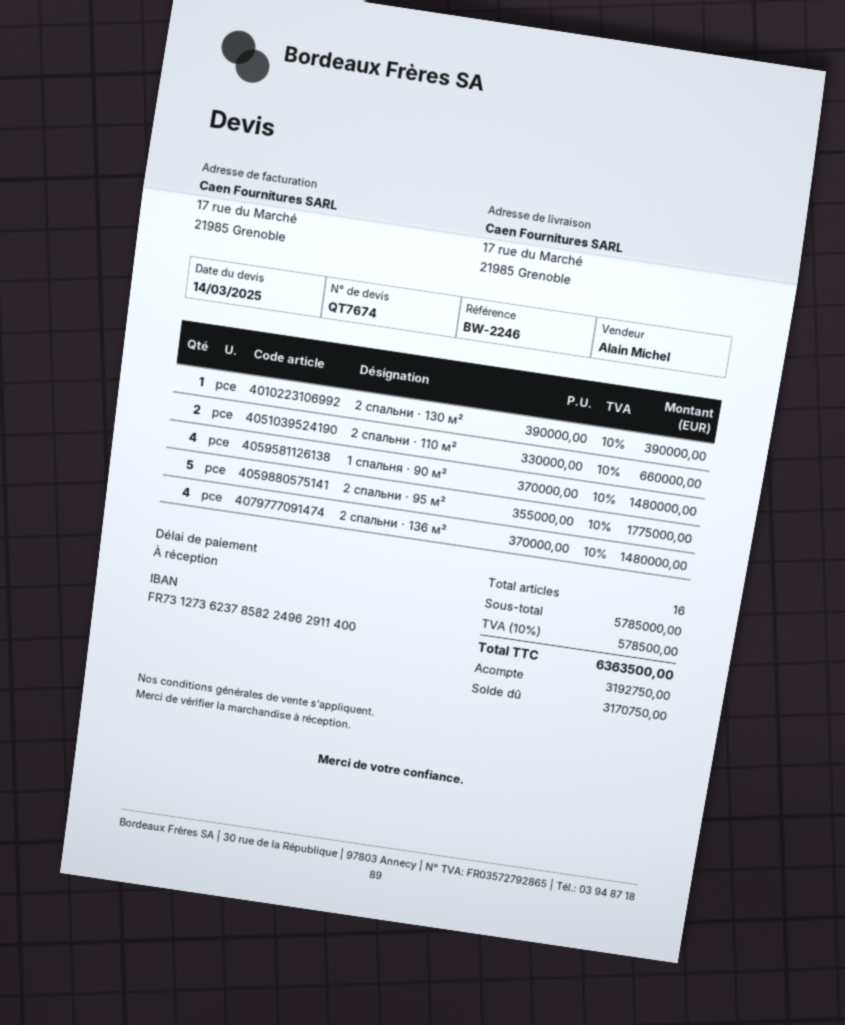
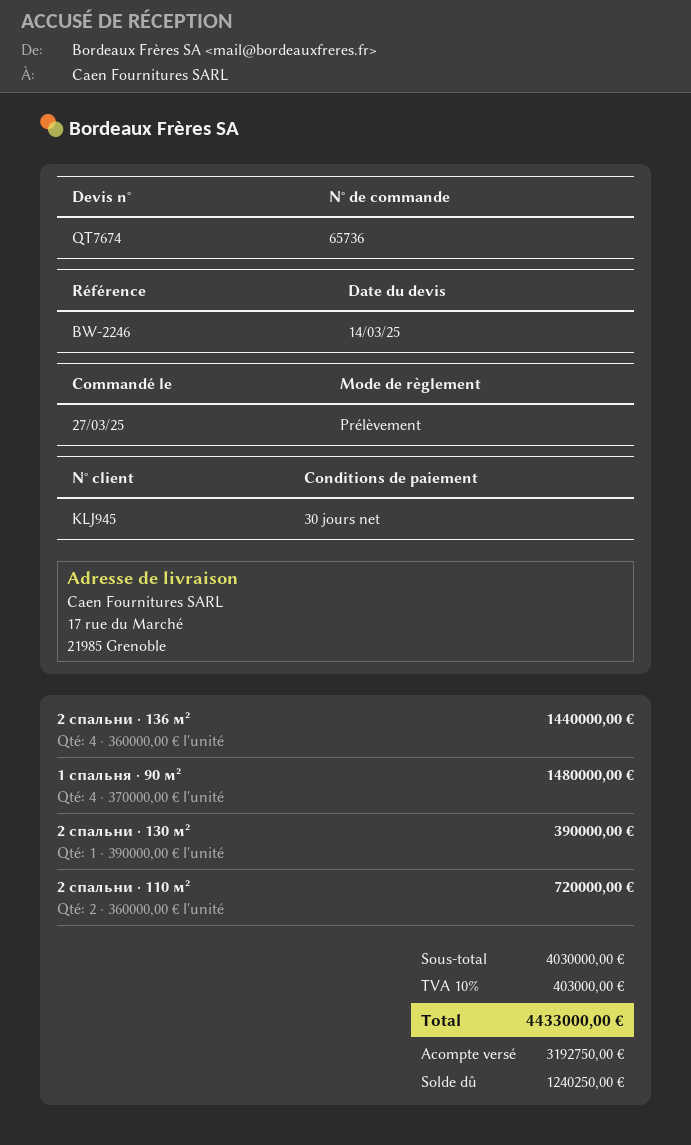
payment terms: on receipt -> 30 days
2 спальни · 110 м²: 2 x 330000.00 = 660000.00 -> 2 x 360000.00 = 720000.00
2 спальни · 95 м²: 5 x 355000.00 = 1775000.00 -> none
2 спальни · 136 м²: 4 x 370000.00 = 1480000.00 -> 4 x 360000.00 = 1440000.00
subtotal: 5785000.00 -> 4030000.00
tax: 10% = 578500.00 -> 10% = 403000.00
total: 6363500.00 -> 4433000.00
balance: 3170750.00 -> 1240250.00

